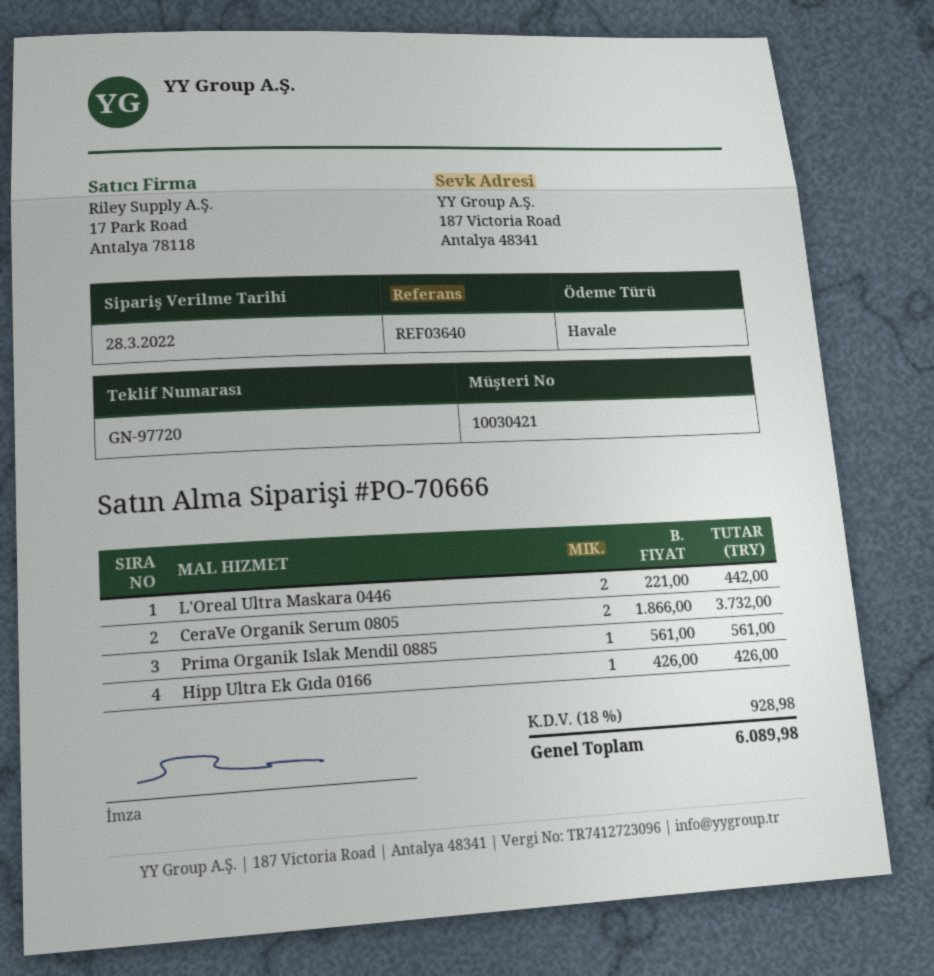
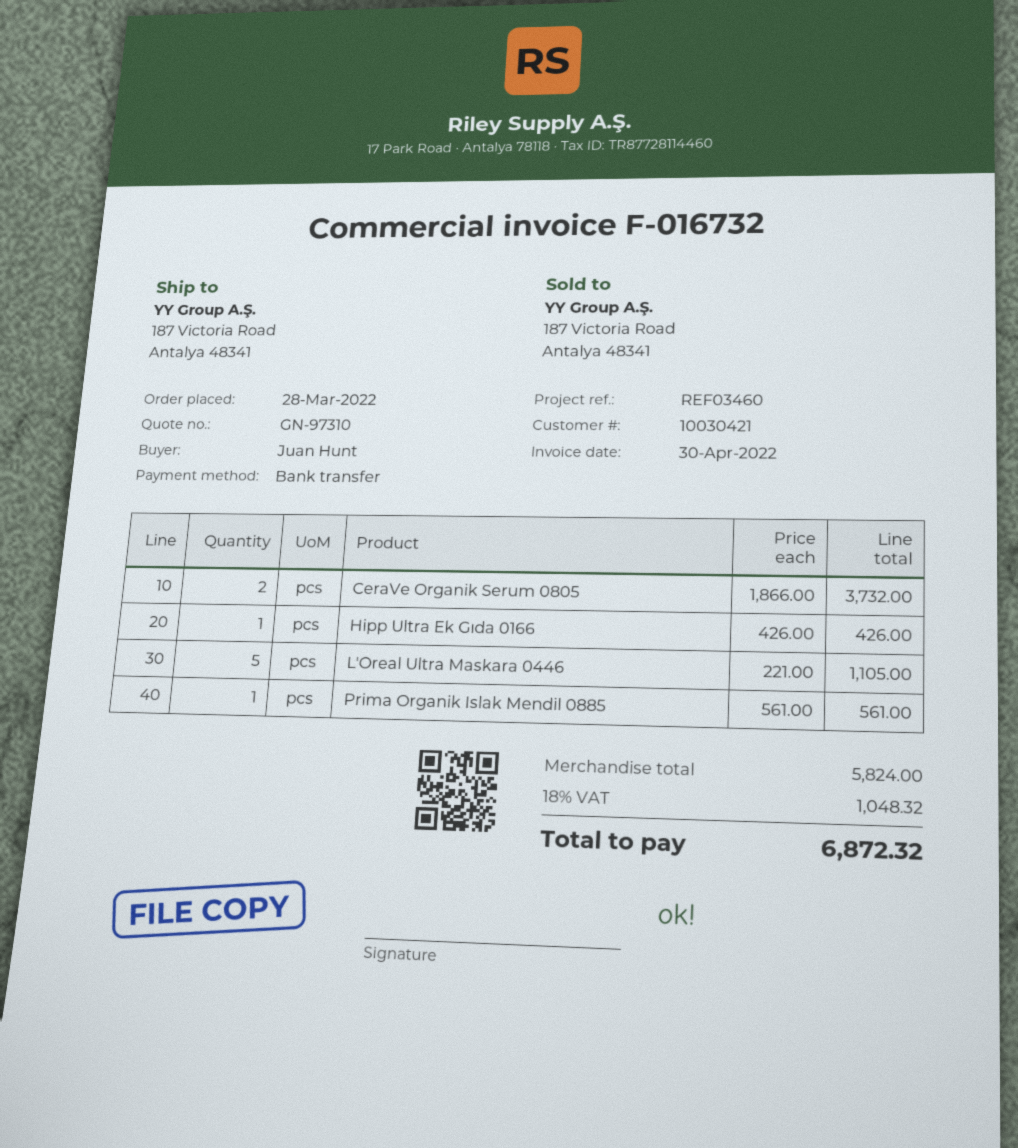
quote number: GN-97720 -> GN-97310
reference: REF03640 -> REF03460
L'Oreal Ultra Maskara 0446: 2 x 221.00 = 442.00 -> 5 x 221.00 = 1105.00
tax: 18% = 928.98 -> 18% = 1048.32
total: 6089.98 -> 6872.32

